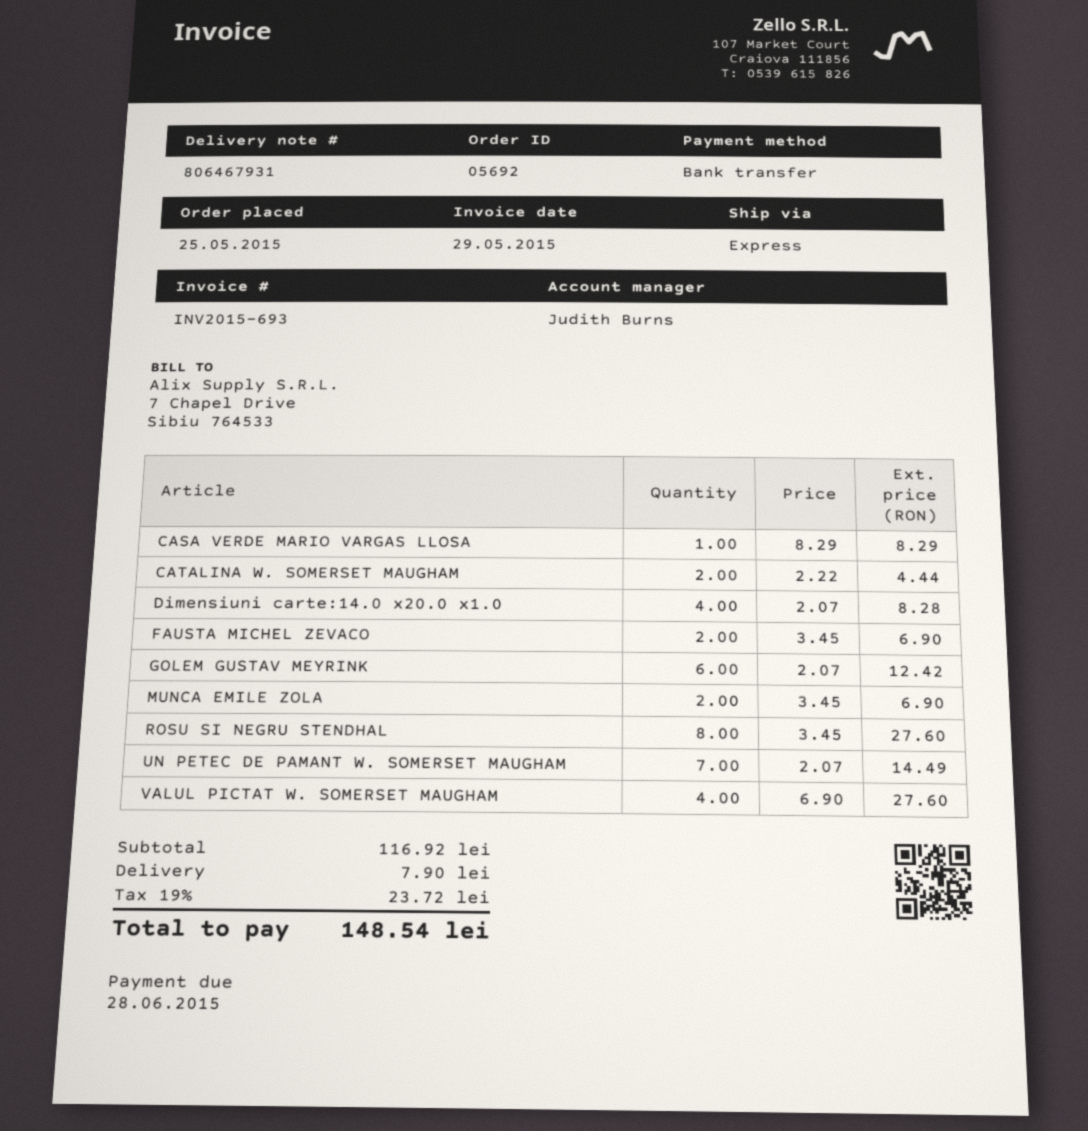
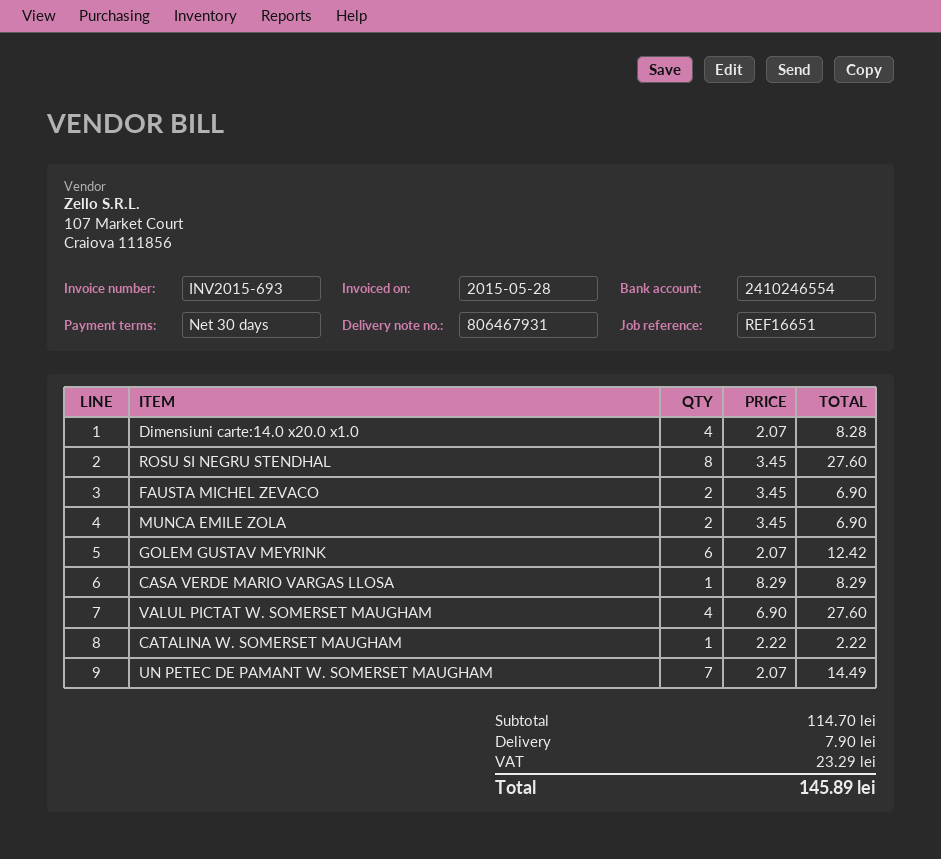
invoice date: 2015-05-29 -> 2015-05-28
CATALINA W. SOMERSET MAUGHAM: 2 x 2.22 = 4.44 -> 1 x 2.22 = 2.22
subtotal: 116.92 -> 114.70
tax: 23.72 -> 23.29
total: 148.54 -> 145.89

